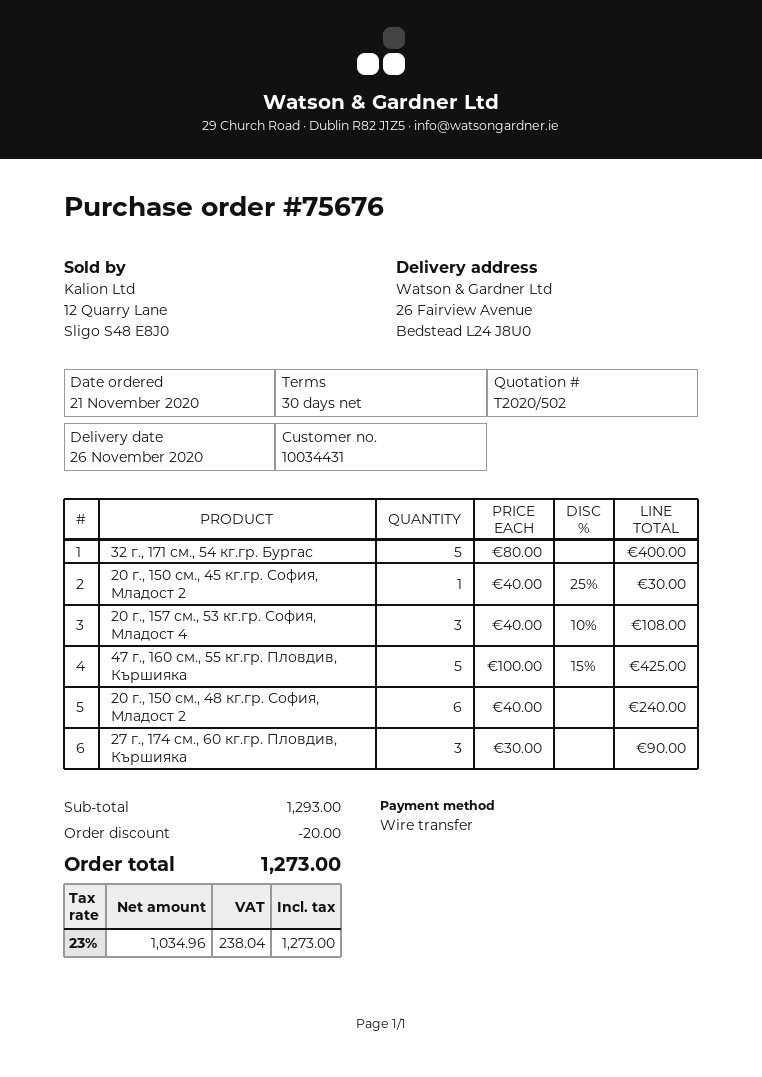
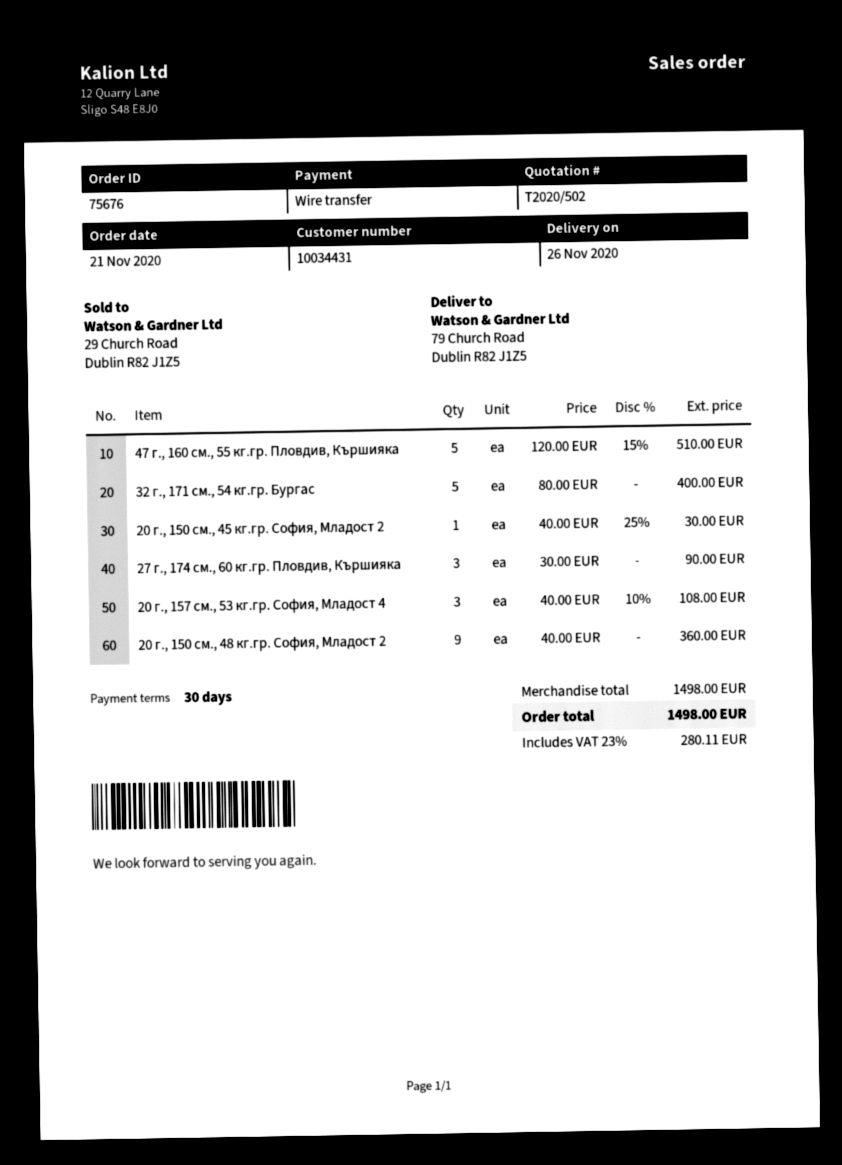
ship to: 26 Fairview Avenue, Bedstead L24 J8U0 -> 79 Church Road, Dublin R82 J1Z5
47 г., 160 см., 55 кг.гр. Пловдив, Кършияка: 5 x 100.00 - 15% = 425.00 -> 5 x 120.00 - 15% = 510.00
20 г., 150 см., 48 кг.гр. София, Младост 2: 6 x 40.00 = 240.00 -> 9 x 40.00 = 360.00
subtotal: 1293.00 -> 1498.00
discount: 20.00 -> none
tax: 23% = 238.04 -> 23% = 280.11
total: 1273.00 -> 1498.00

